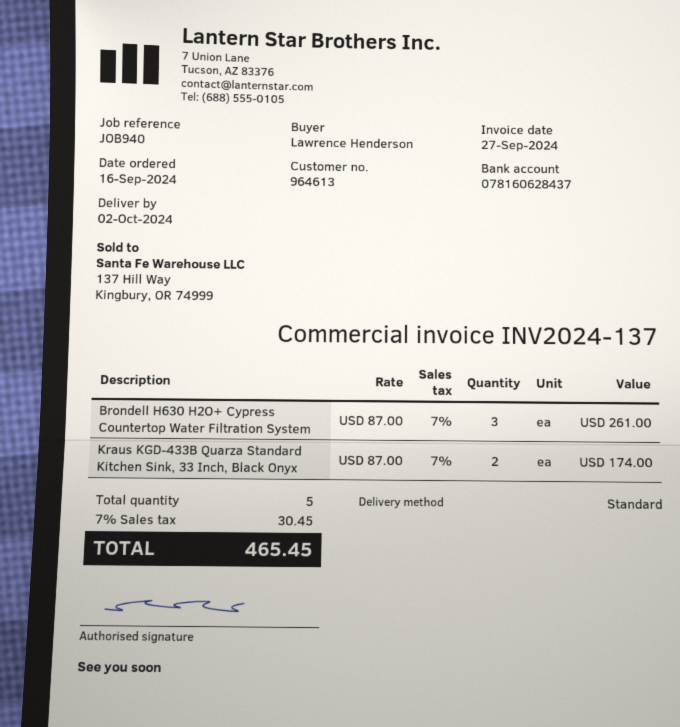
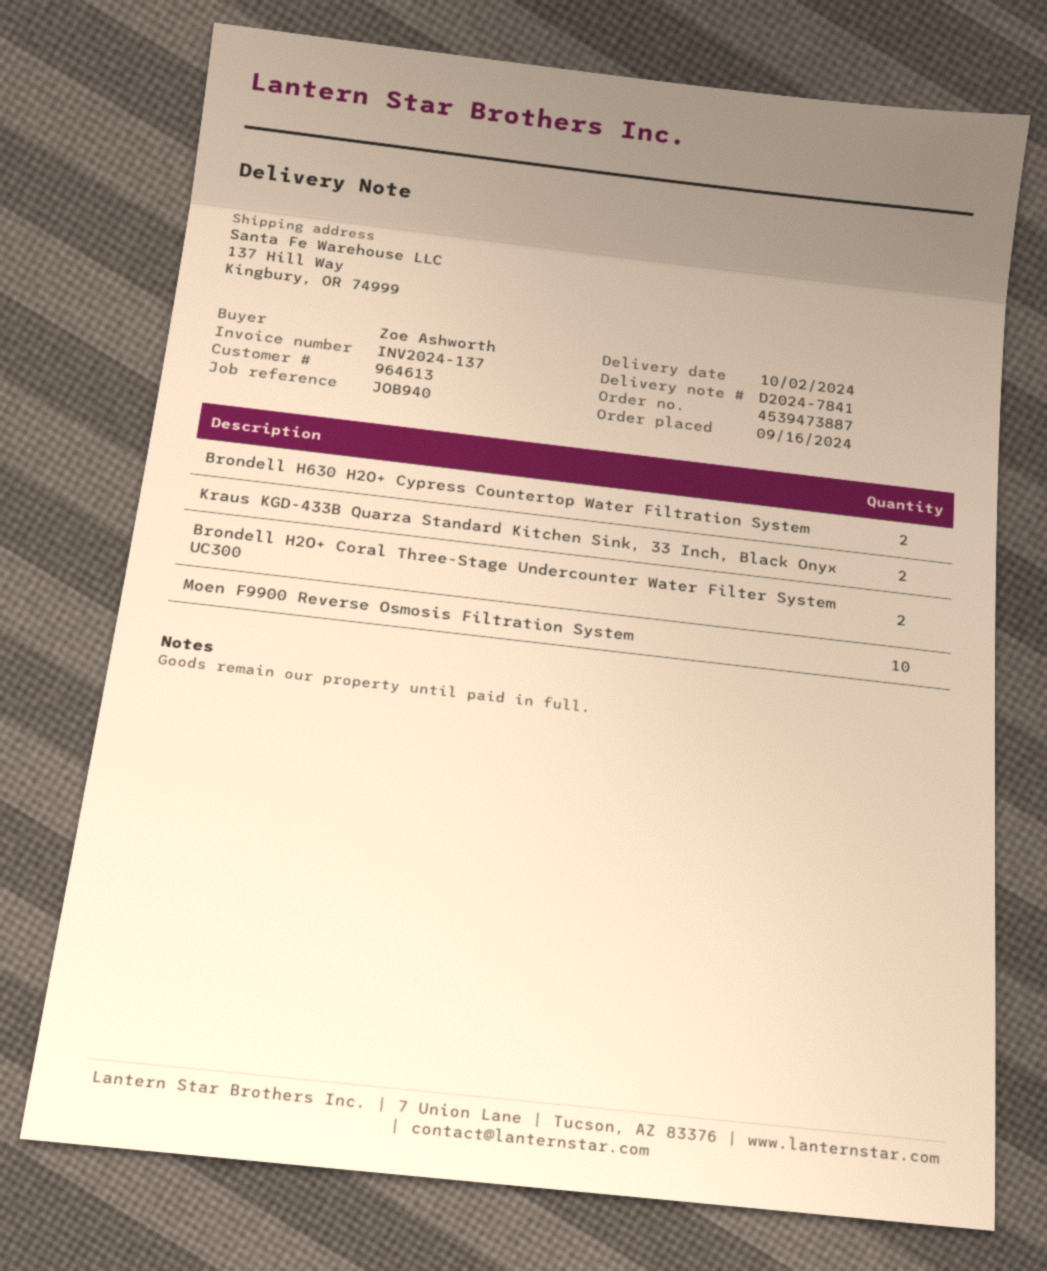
ordered by: Lawrence Henderson -> Zoe Ashworth
Brondell H630 H2O+ Cypress Countertop Water Filtration System: 3 -> 2
Brondell H2O+ Coral Three-Stage Undercounter Water Filter System UC300: none -> 2
Moen F9900 Reverse Osmosis Filtration System: none -> 10

